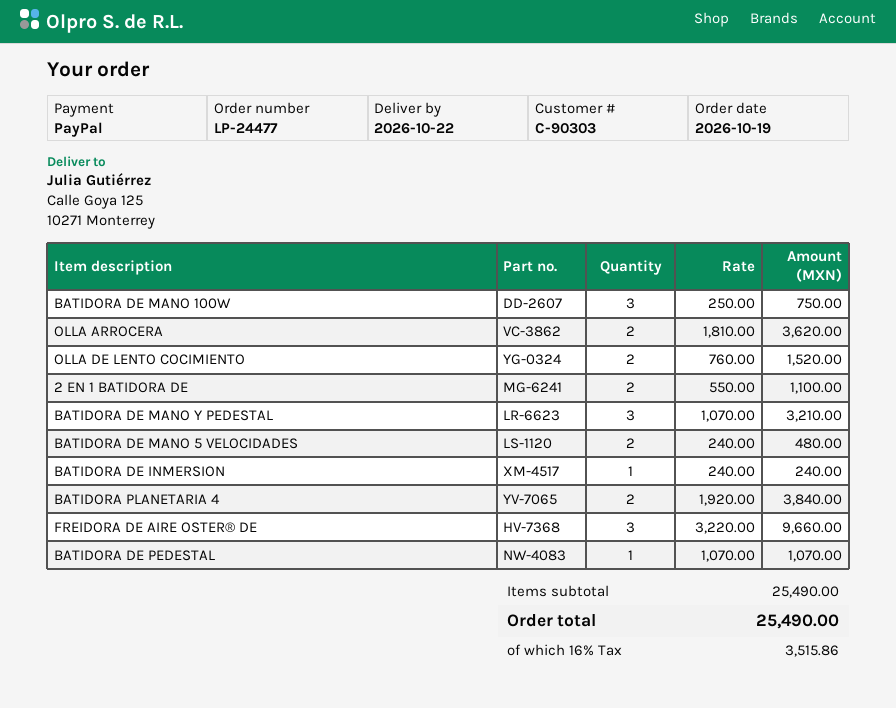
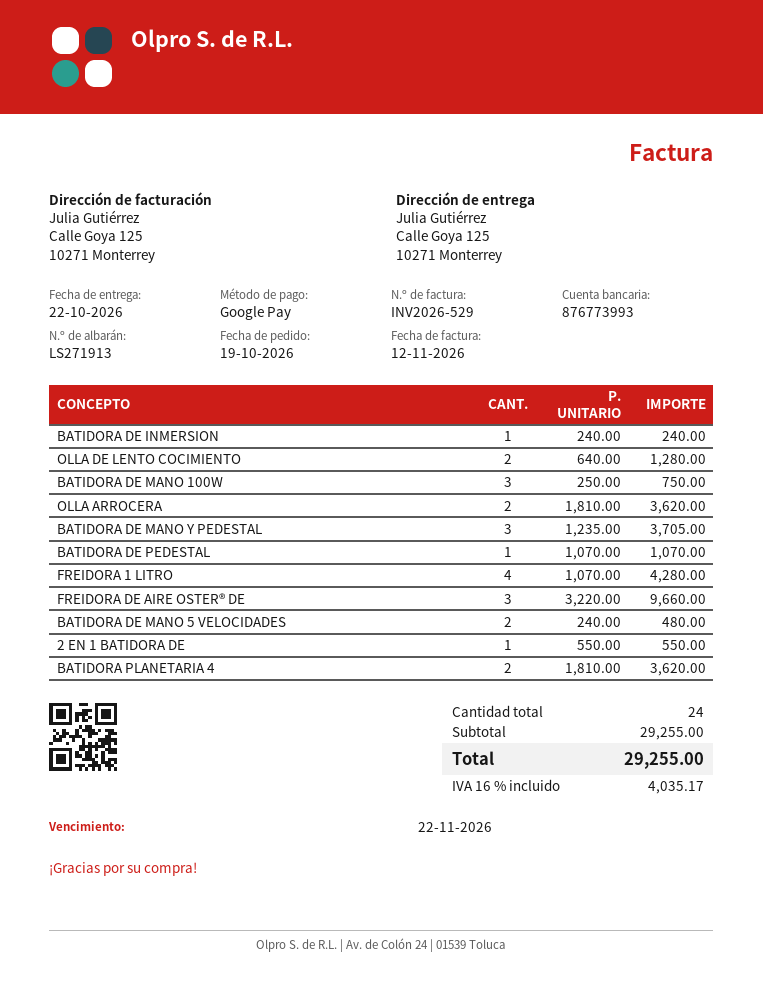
payment method: PayPal -> Google Pay
OLLA DE LENTO COCIMIENTO: 2 x 760.00 = 1520.00 -> 2 x 640.00 = 1280.00
2 EN 1 BATIDORA DE: 2 x 550.00 = 1100.00 -> 1 x 550.00 = 550.00
BATIDORA DE MANO Y PEDESTAL: 3 x 1070.00 = 3210.00 -> 3 x 1235.00 = 3705.00
BATIDORA PLANETARIA 4: 2 x 1920.00 = 3840.00 -> 2 x 1810.00 = 3620.00
FREIDORA 1 LITRO: none -> 4 x 1070.00 = 4280.00
subtotal: 25490.00 -> 29255.00
tax: 16% = 3515.86 -> 16% = 4035.17
total: 25490.00 -> 29255.00

